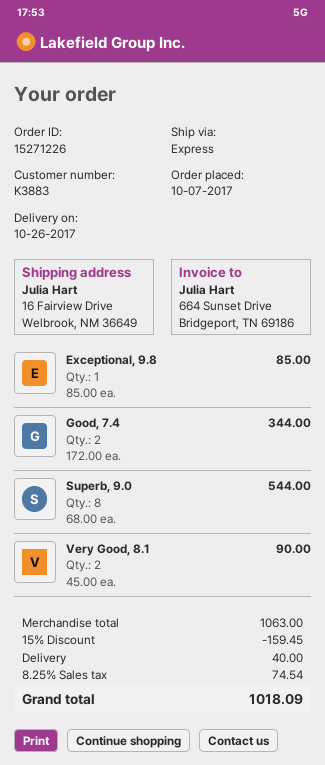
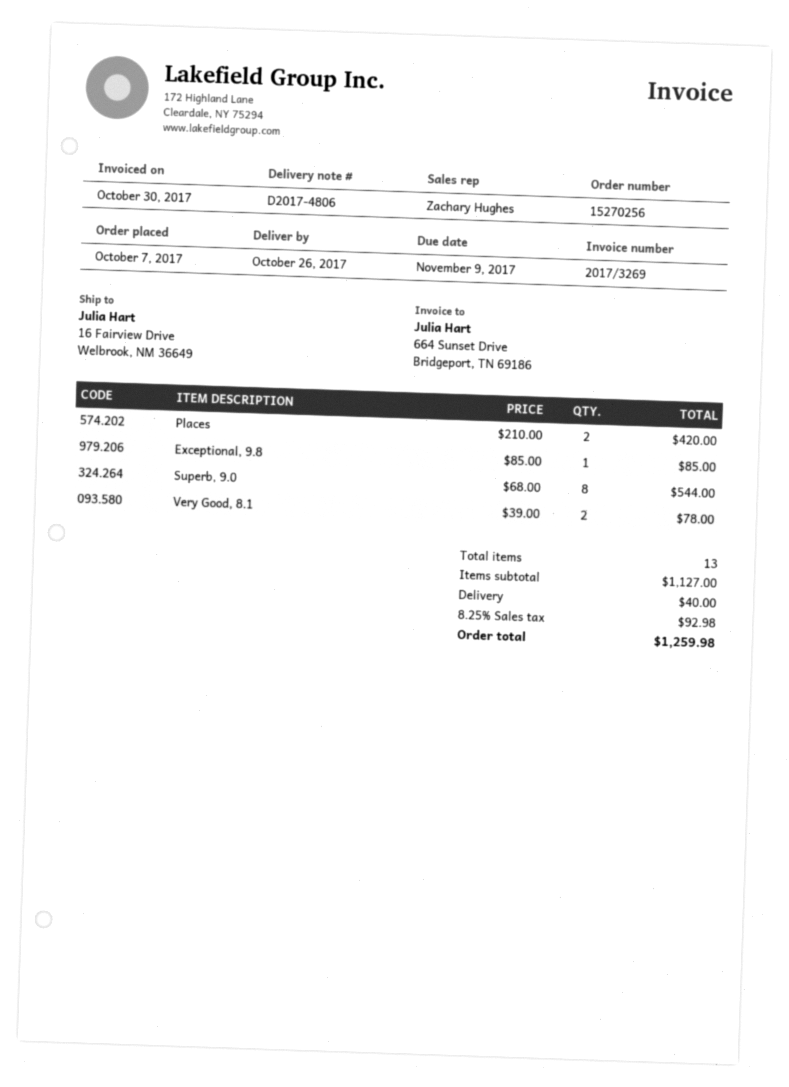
order number: 15271226 -> 15270256
Good, 7.4: 2 x 172.00 = 344.00 -> none
Very Good, 8.1: 2 x 45.00 = 90.00 -> 2 x 39.00 = 78.00
Places: none -> 2 x 210.00 = 420.00
subtotal: 1063.00 -> 1127.00
discount: 15% = 159.45 -> none
tax: 8.25% = 74.54 -> 8.25% = 92.98
total: 1018.09 -> 1259.98

